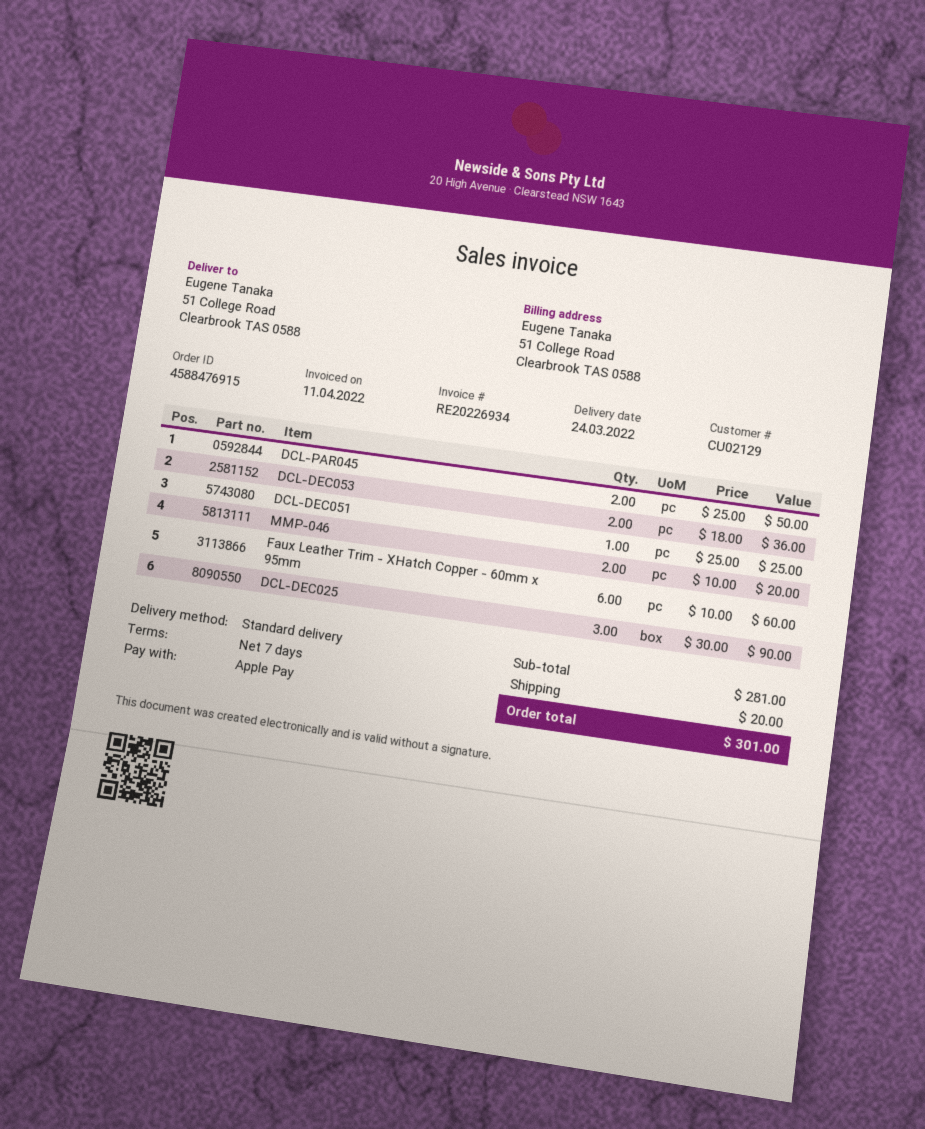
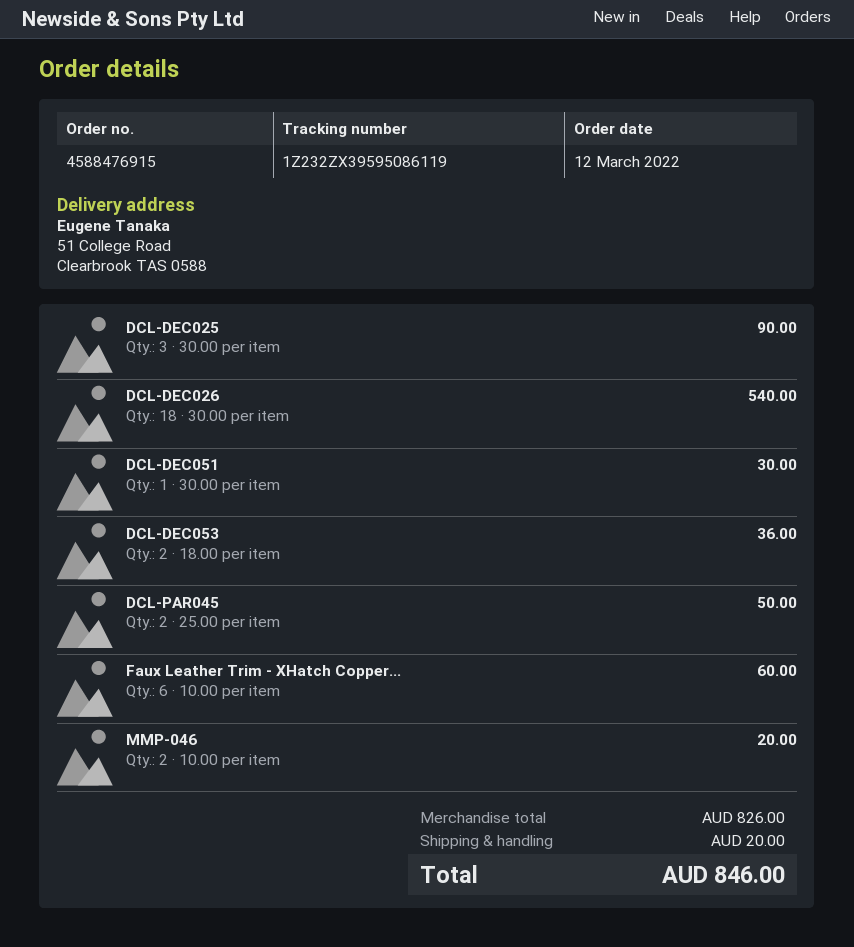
DCL-DEC051: 1 x 25.00 = 25.00 -> 1 x 30.00 = 30.00
DCL-DEC026: none -> 18 x 30.00 = 540.00
subtotal: 281.00 -> 826.00
total: 301.00 -> 846.00

